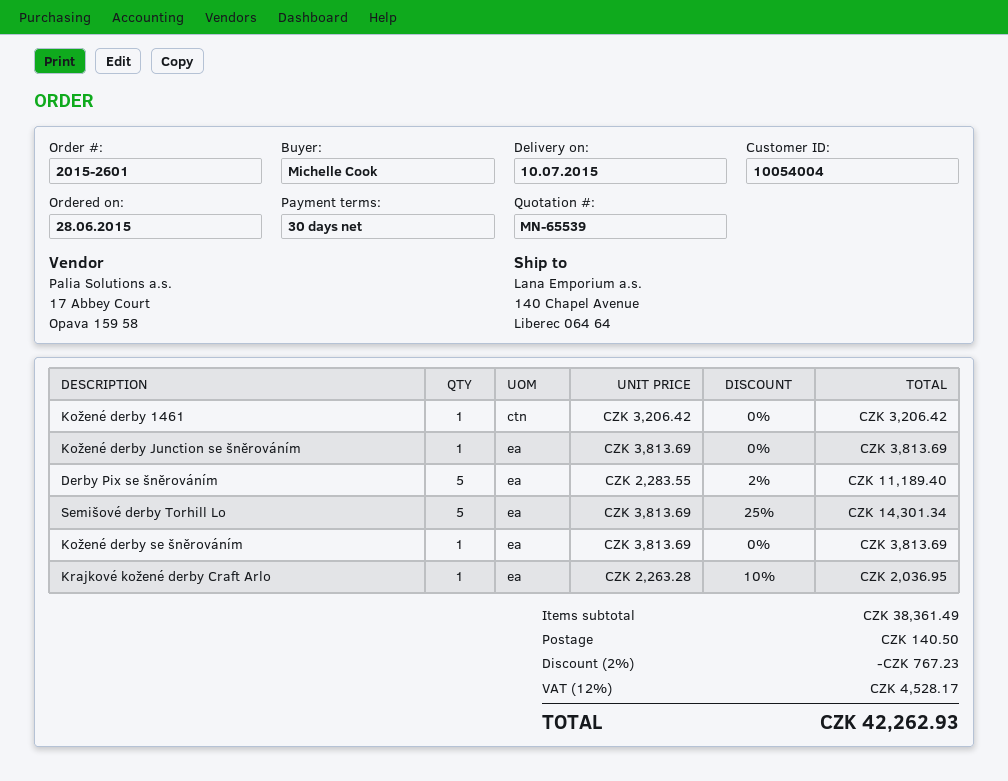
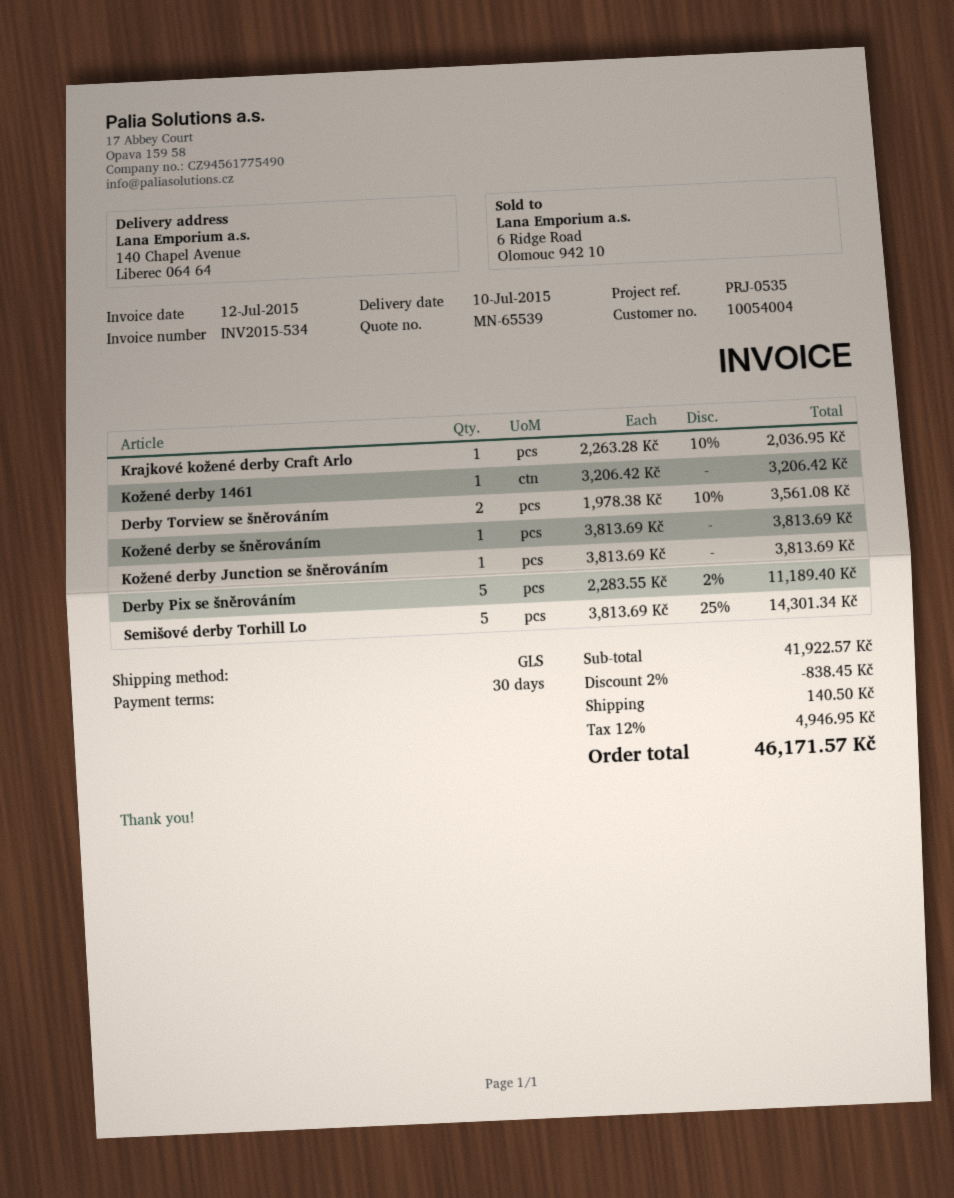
Derby Torview se šněrováním: none -> 2 x 1978.38 - 10% = 3561.08
subtotal: 38361.49 -> 41922.57
discount: 2% = 767.23 -> 2% = 838.45
tax: 12% = 4528.17 -> 12% = 4946.95
total: 42262.93 -> 46171.57

